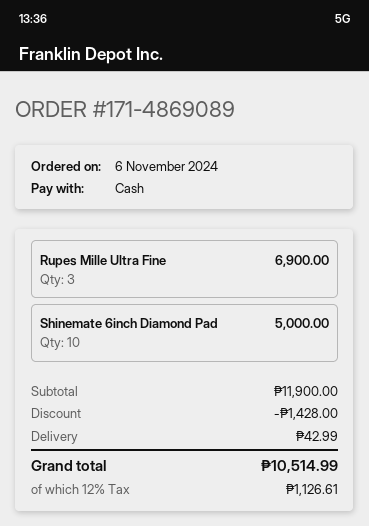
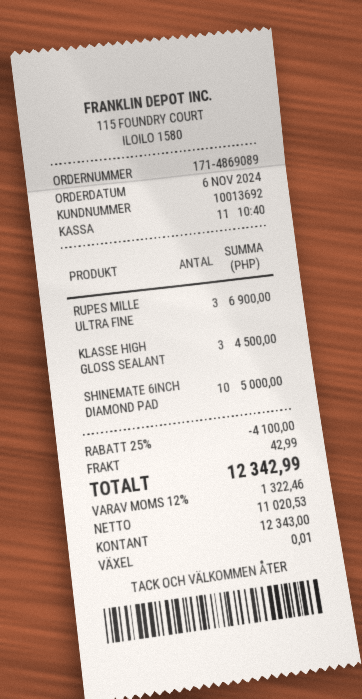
KLASSE HIGH GLOSS SEALANT: none -> 3 for 4500.00
discount: 1428.00 -> 4100.00
tax: 12% = 1126.61 -> 12% = 1322.46
total: 10514.99 -> 12342.99

